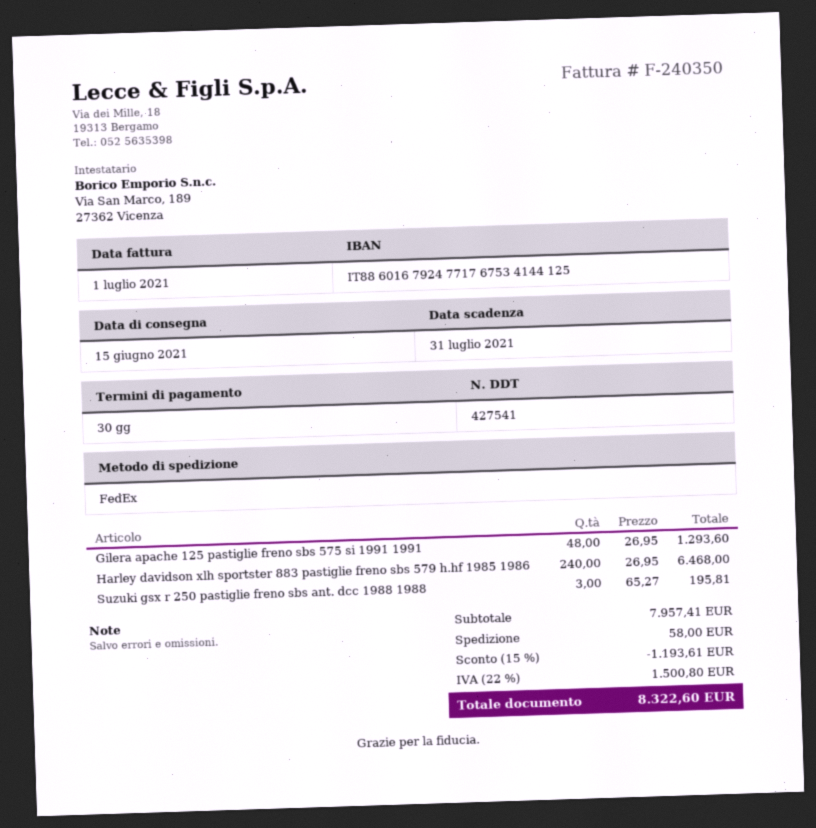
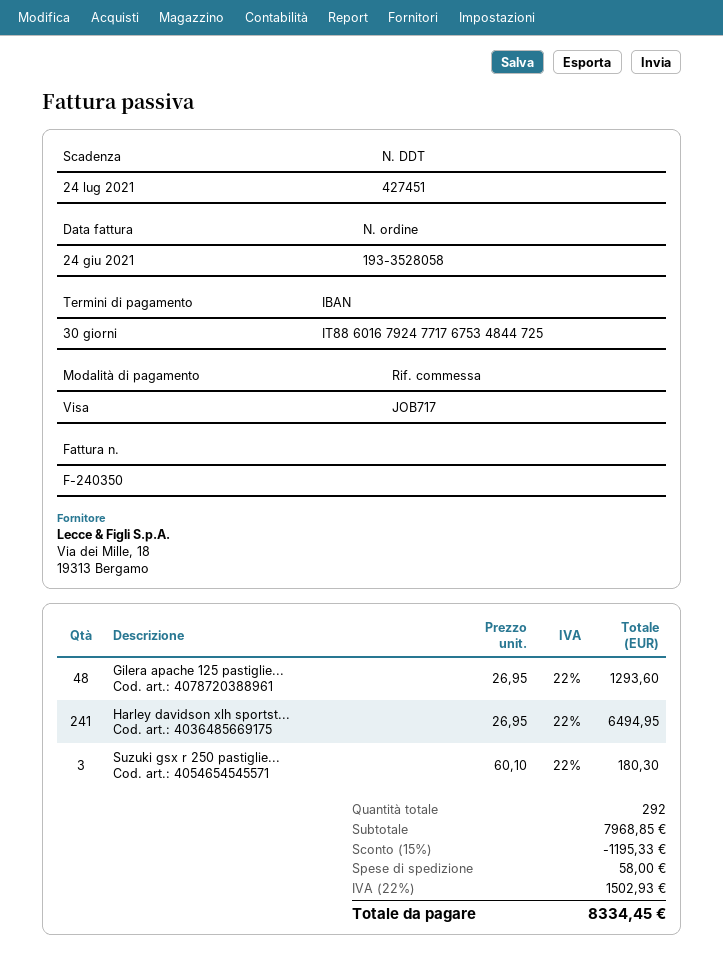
delivery note number: 427541 -> 427451
invoice date: 2021-07-01 -> 2021-06-24
due date: 2021-07-31 -> 2021-07-24
bank account: IT8860167924771767534144125 -> IT8860167924771767534844725
Harley davidson xlh sportster 883 pastiglie freno sbs 579 h.hf 1985 1986: 240 x 26.95 = 6468.00 -> 241 x 26.95 = 6494.95
Suzuki gsx r 250 pastiglie freno sbs ant. dcc 1988 1988: 3 x 65.27 = 195.81 -> 3 x 60.10 = 180.30
subtotal: 7957.41 -> 7968.85
discount: 15% = 1193.61 -> 15% = 1195.33
tax: 22% = 1500.80 -> 22% = 1502.93
total: 8322.60 -> 8334.45

